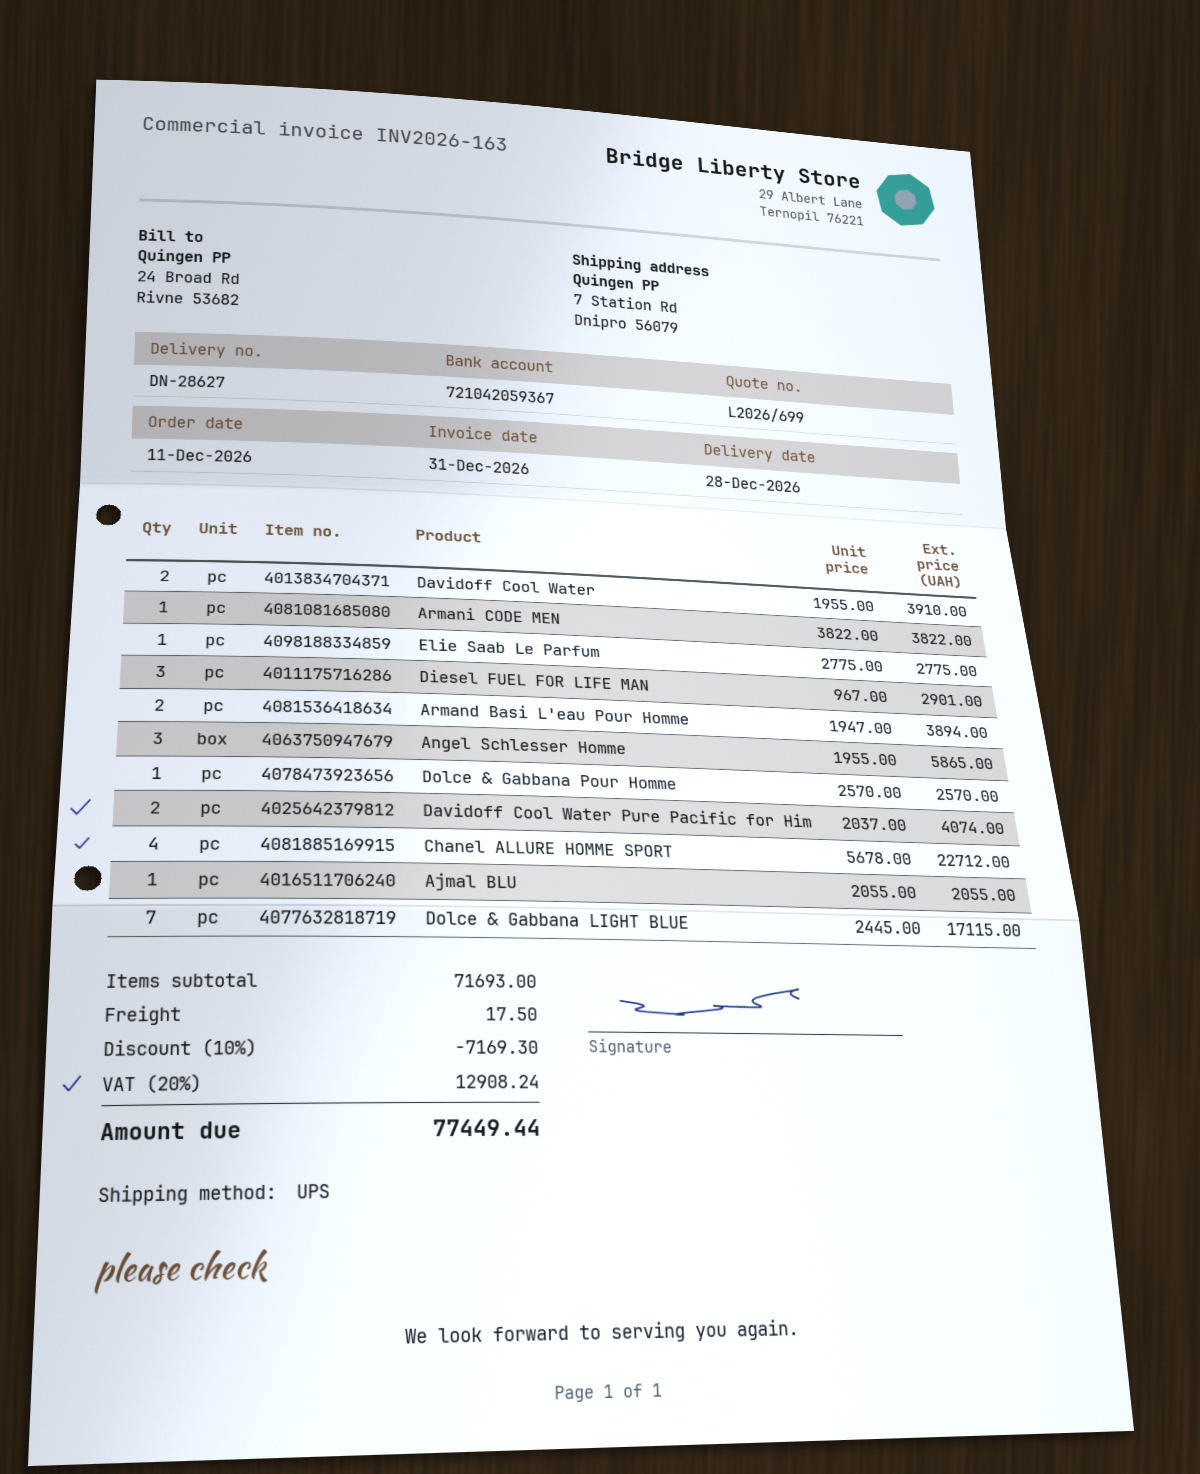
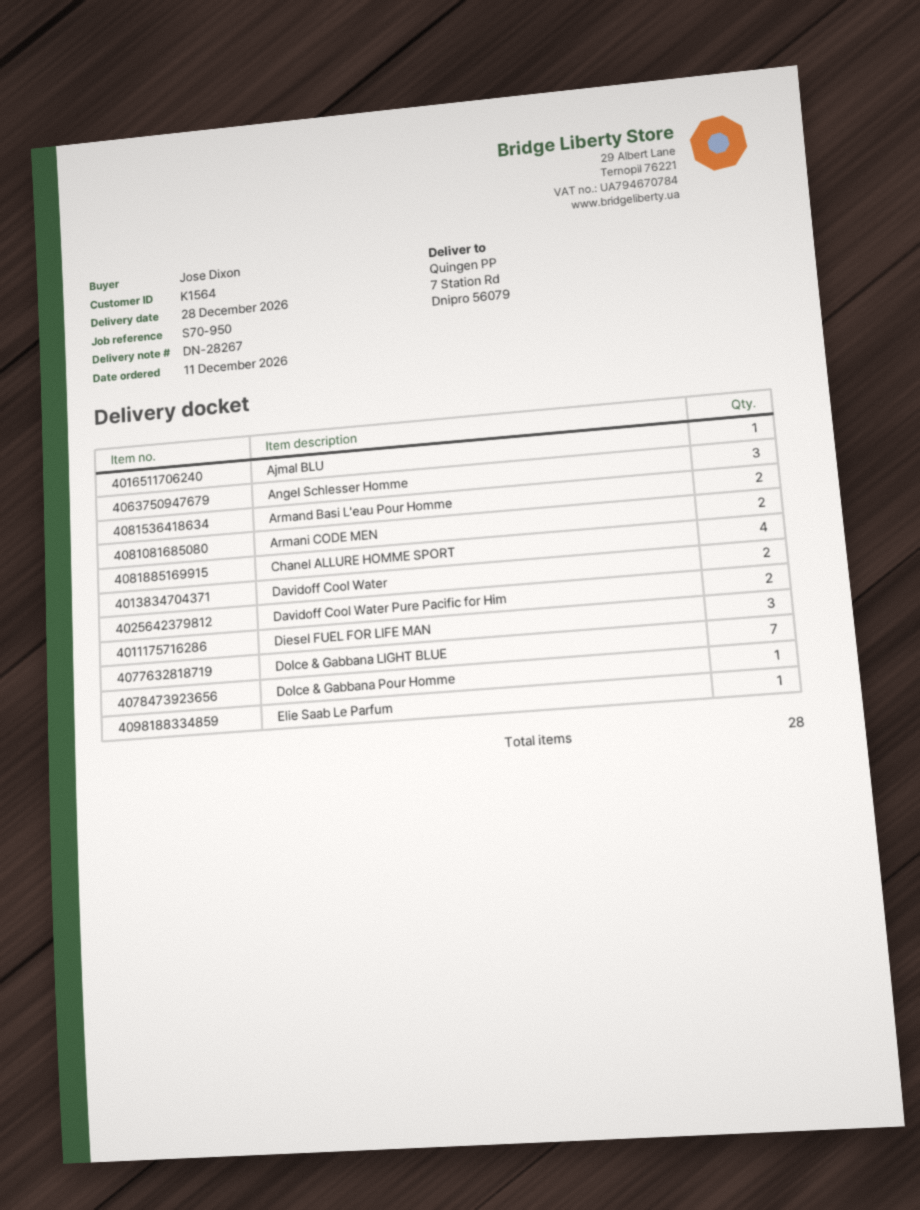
delivery note number: DN-28627 -> DN-28267
Armani CODE MEN: 1 -> 2

